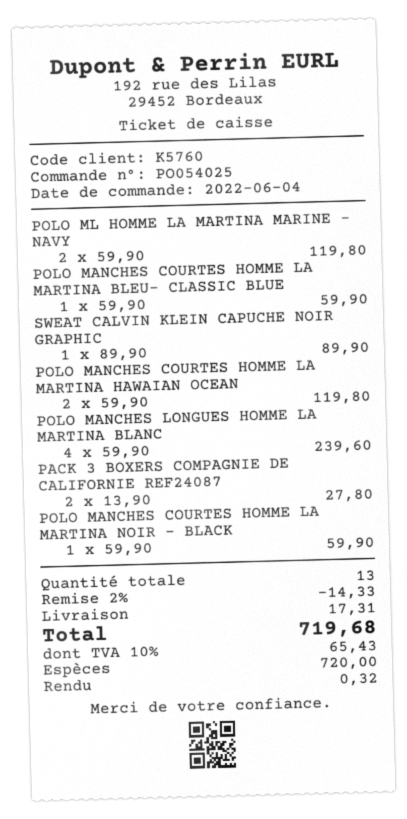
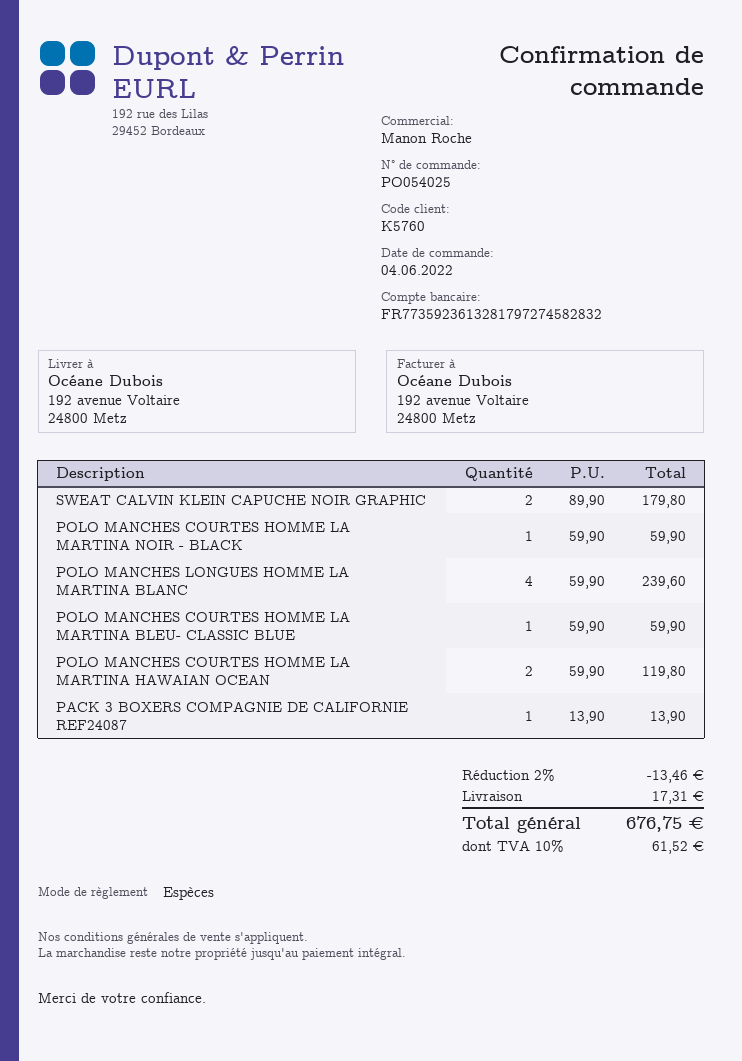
POLO ML HOMME LA MARTINA MARINE - NAVY: 2 x 59.90 = 119.80 -> none
SWEAT CALVIN KLEIN CAPUCHE NOIR GRAPHIC: 1 x 89.90 = 89.90 -> 2 x 89.90 = 179.80
PACK 3 BOXERS COMPAGNIE DE CALIFORNIE REF24087: 2 x 13.90 = 27.80 -> 1 x 13.90 = 13.90
discount: 2% = 14.33 -> 2% = 13.46
tax: 10% = 65.43 -> 10% = 61.52
total: 719.68 -> 676.75

